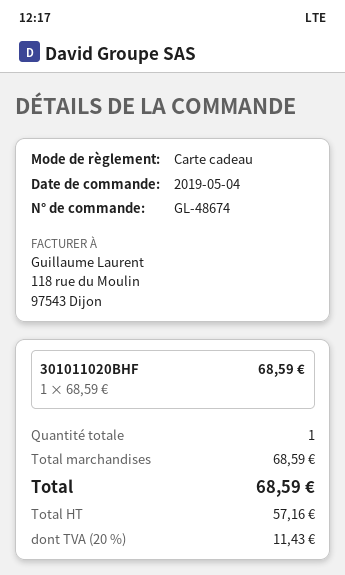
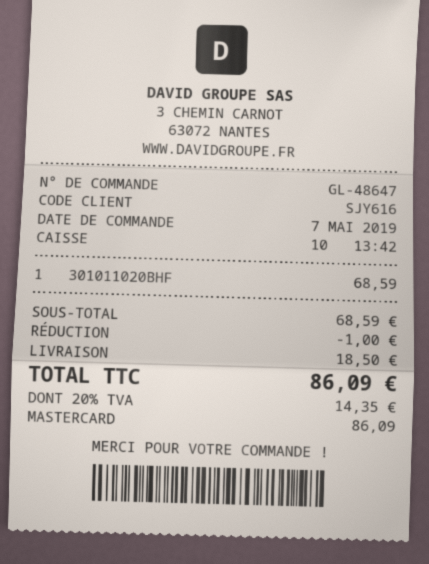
order number: GL-48674 -> GL-48647
order date: 2019-05-04 -> 2019-05-07
payment method: gift card -> Mastercard
discount: none -> 1.00
shipping: none -> 18.50
tax: 20% = 11.43 -> 20% = 14.35
total: 68.59 -> 86.09

